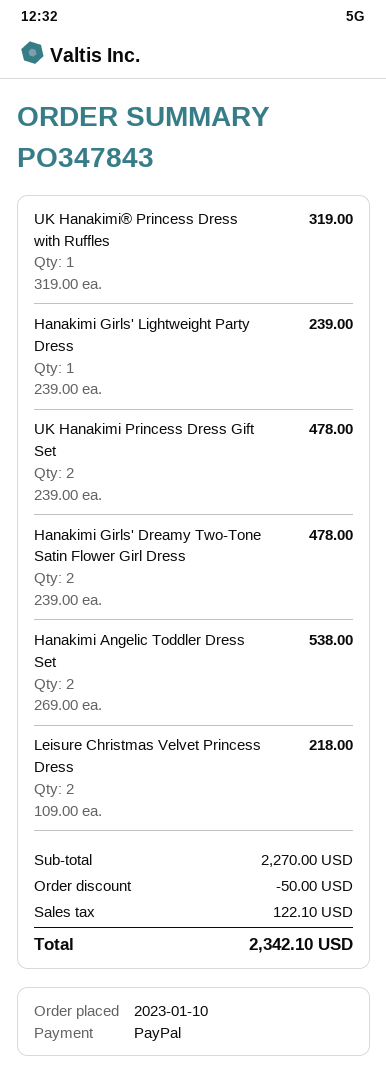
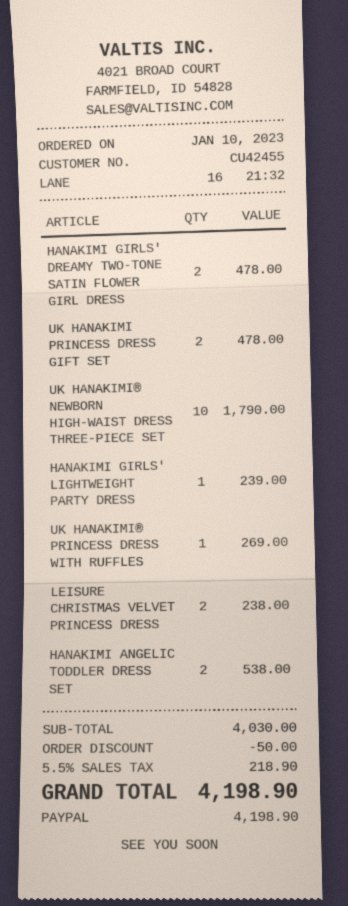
UK Hanakimi® Princess Dress with Ruffles: 1 for 319.00 -> 1 for 269.00
Leisure Christmas Velvet Princess Dress: 2 for 218.00 -> 2 for 238.00
UK HANAKIMI® NEWBORN HIGH-WAIST DRESS THREE-PIECE SET: none -> 10 for 1790.00
subtotal: 2270.00 -> 4030.00
tax: 122.10 -> 218.90
total: 2342.10 -> 4198.90

